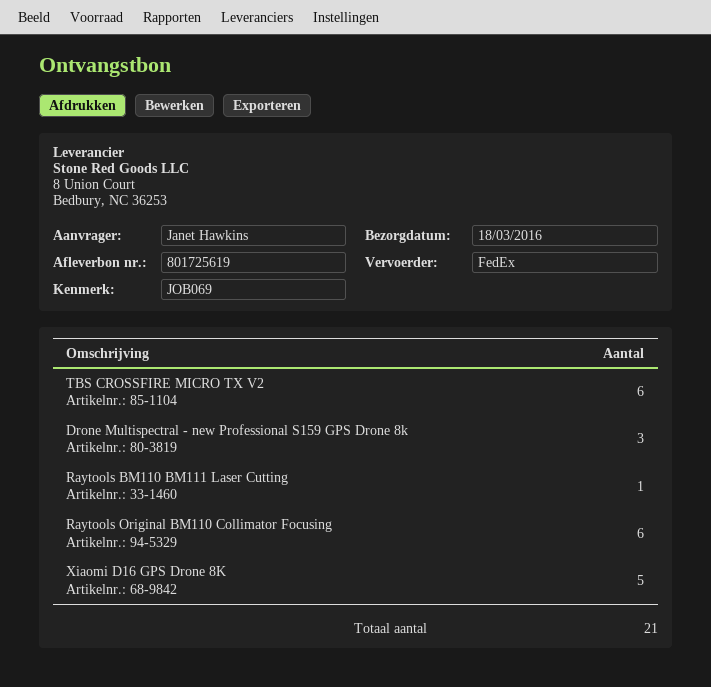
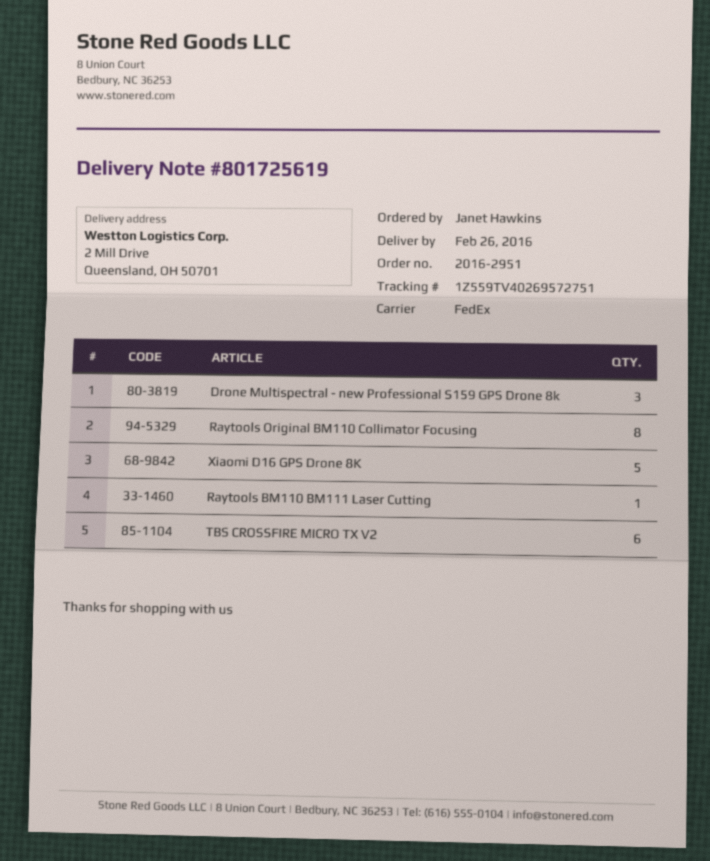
delivery date: 2016-03-18 -> 2016-02-26
Raytools Original BM110 Collimator Focusing: 6 -> 8

